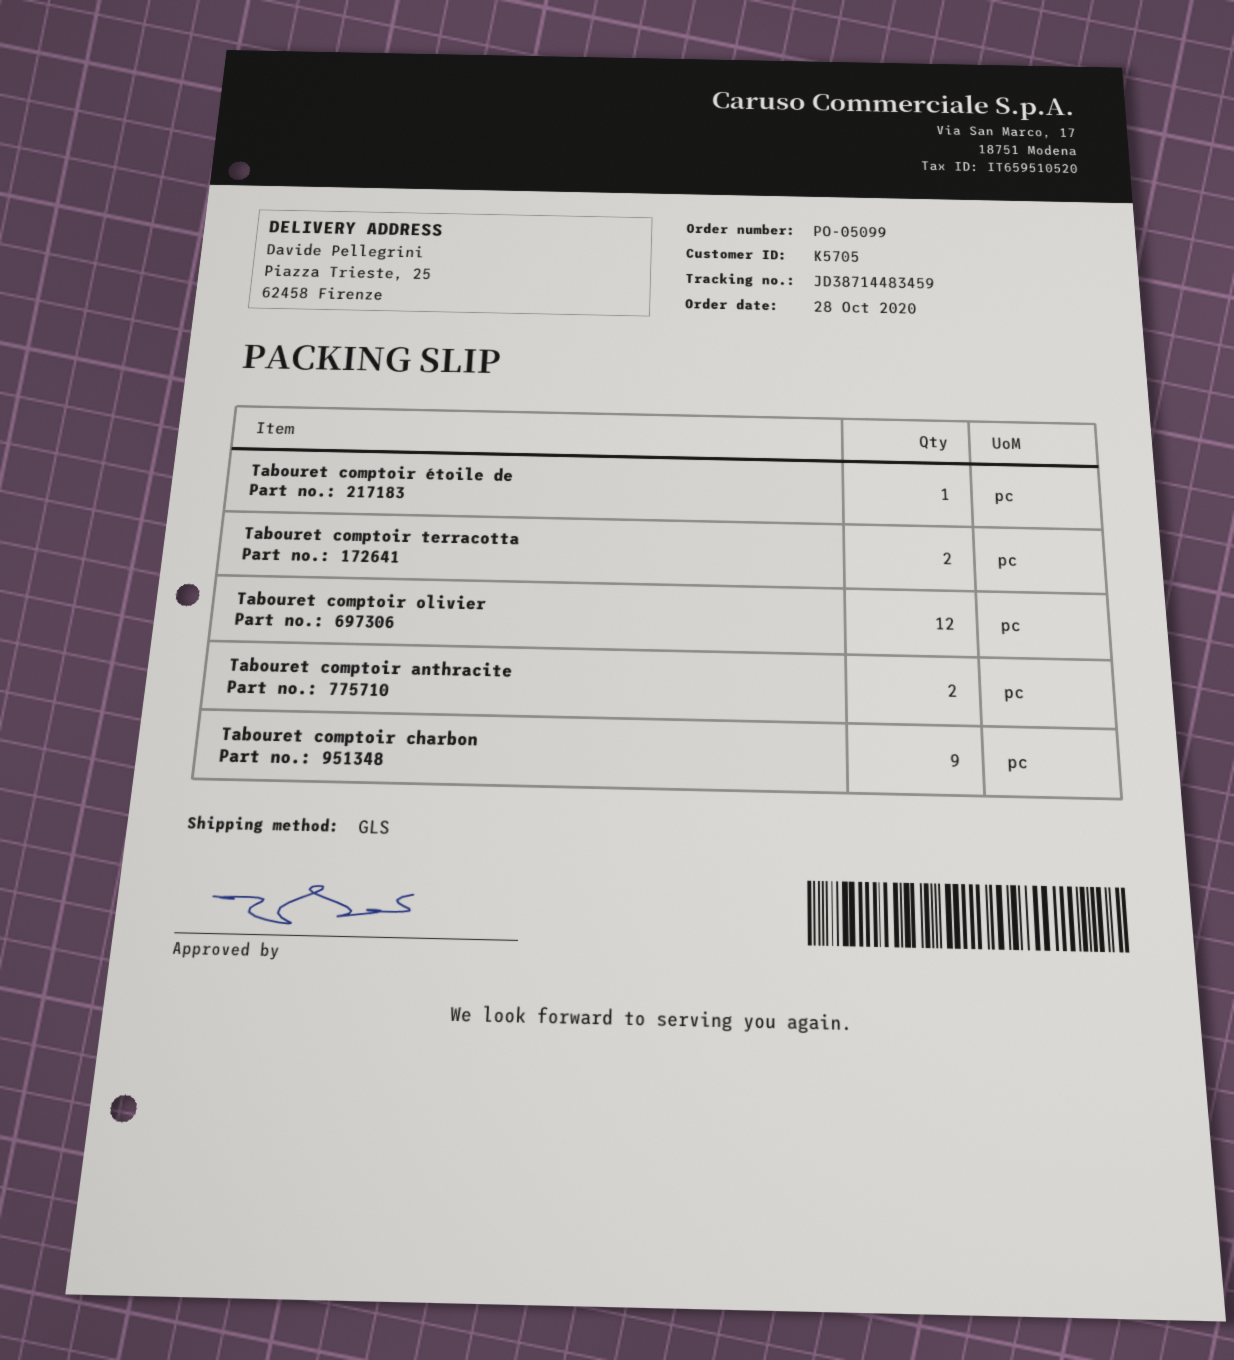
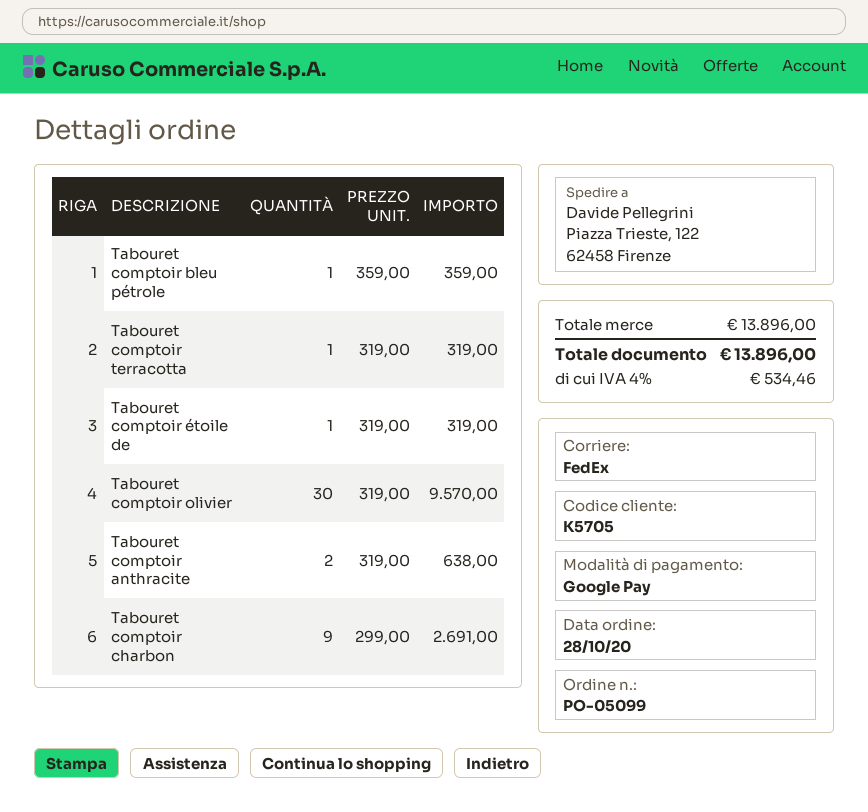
shipping method: GLS -> FedEx
ship to: Piazza Trieste, 25, 62458 Firenze -> Piazza Trieste, 122, 62458 Firenze
Tabouret comptoir terracotta: 2 -> 1
Tabouret comptoir olivier: 12 -> 30
Tabouret comptoir bleu pétrole: none -> 1

